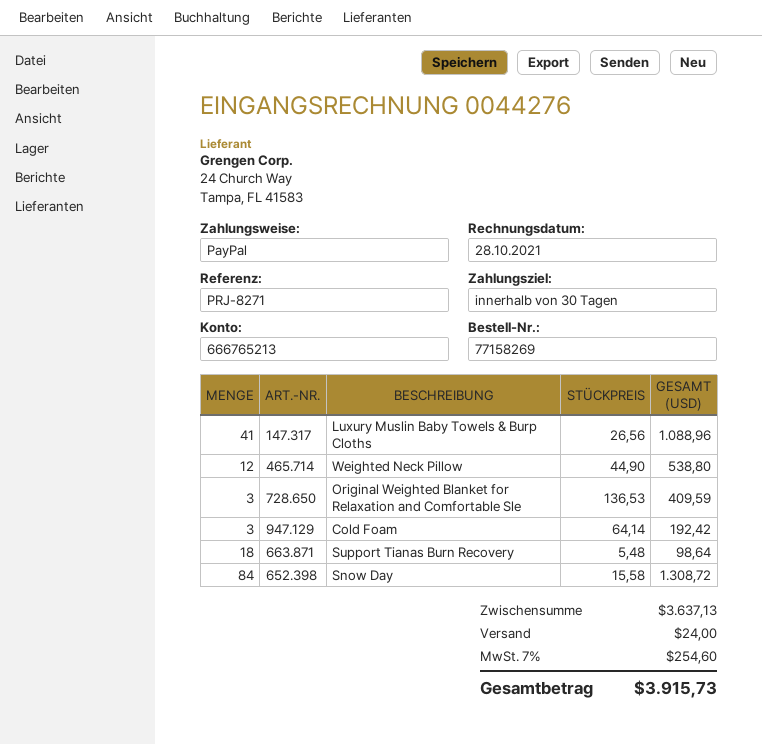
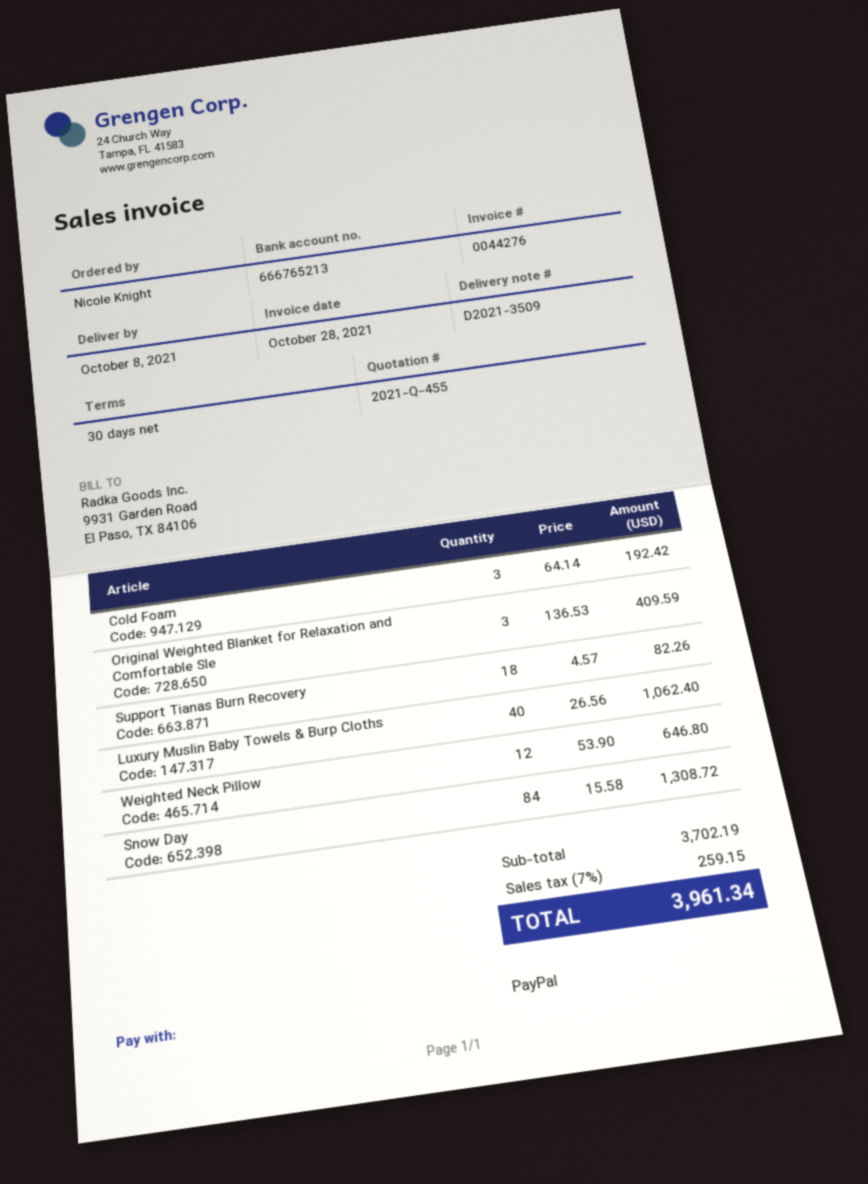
Luxury Muslin Baby Towels & Burp Cloths: 41 x 26.56 = 1088.96 -> 40 x 26.56 = 1062.40
Weighted Neck Pillow: 12 x 44.90 = 538.80 -> 12 x 53.90 = 646.80
Support Tianas Burn Recovery: 18 x 5.48 = 98.64 -> 18 x 4.57 = 82.26
subtotal: 3637.13 -> 3702.19
shipping: 24.00 -> none
tax: 7% = 254.60 -> 7% = 259.15
total: 3915.73 -> 3961.34

